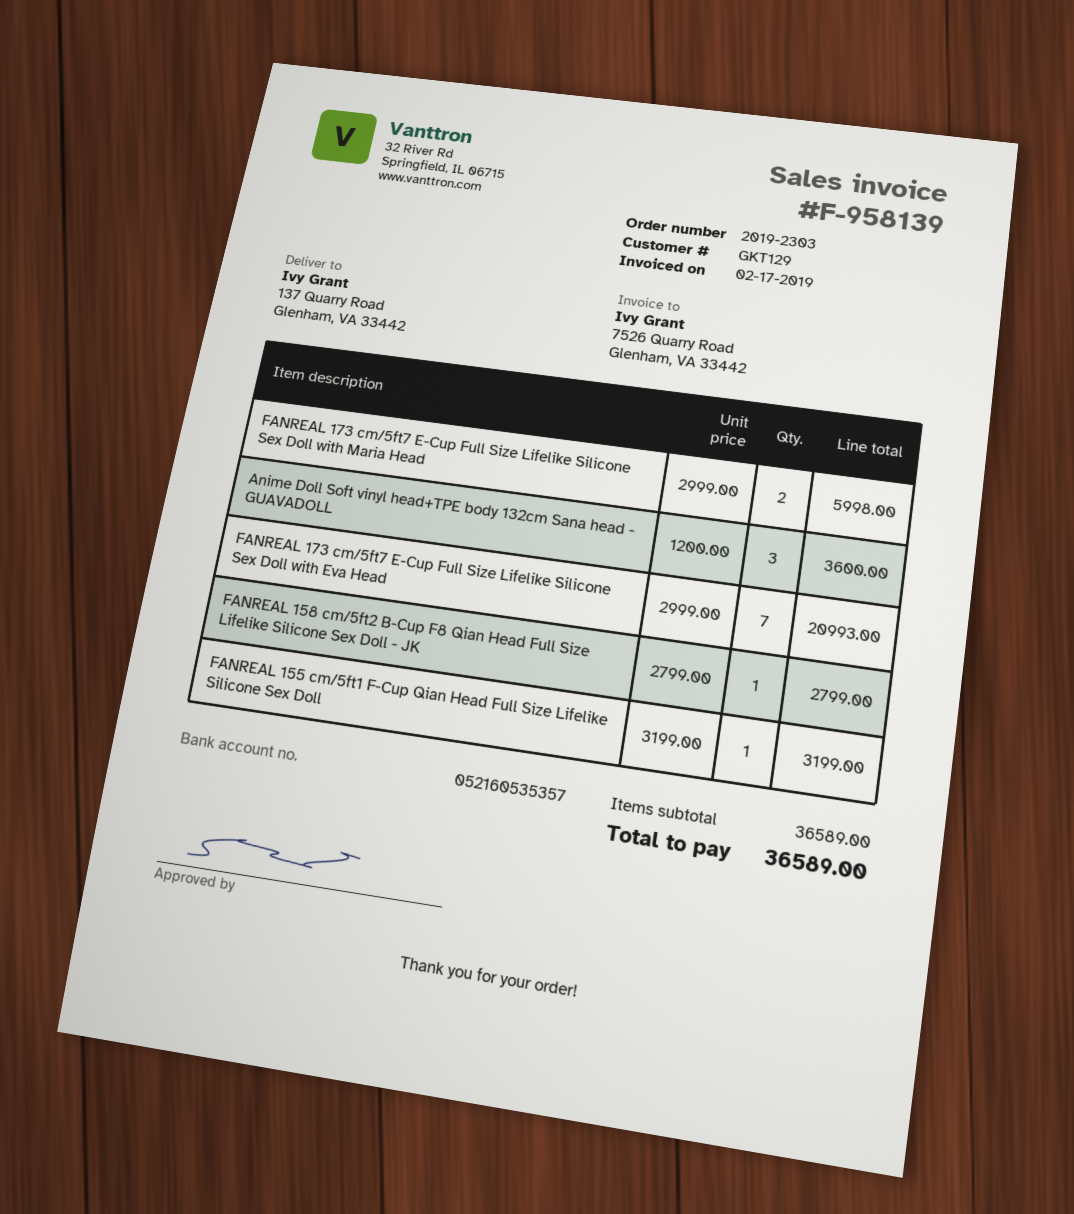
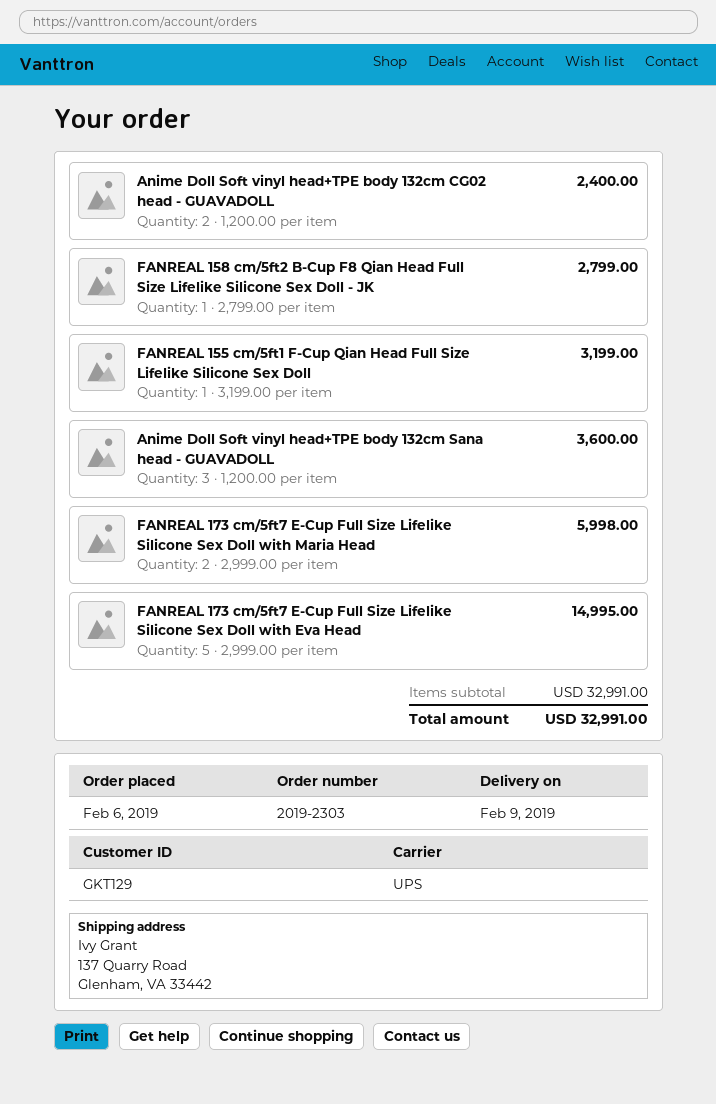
FANREAL 173 cm/5ft7 E-Cup Full Size Lifelike Silicone Sex Doll with Eva Head: 7 x 2999.00 = 20993.00 -> 5 x 2999.00 = 14995.00
Anime Doll Soft vinyl head+TPE body 132cm CG02 head - GUAVADOLL: none -> 2 x 1200.00 = 2400.00
subtotal: 36589.00 -> 32991.00
total: 36589.00 -> 32991.00

